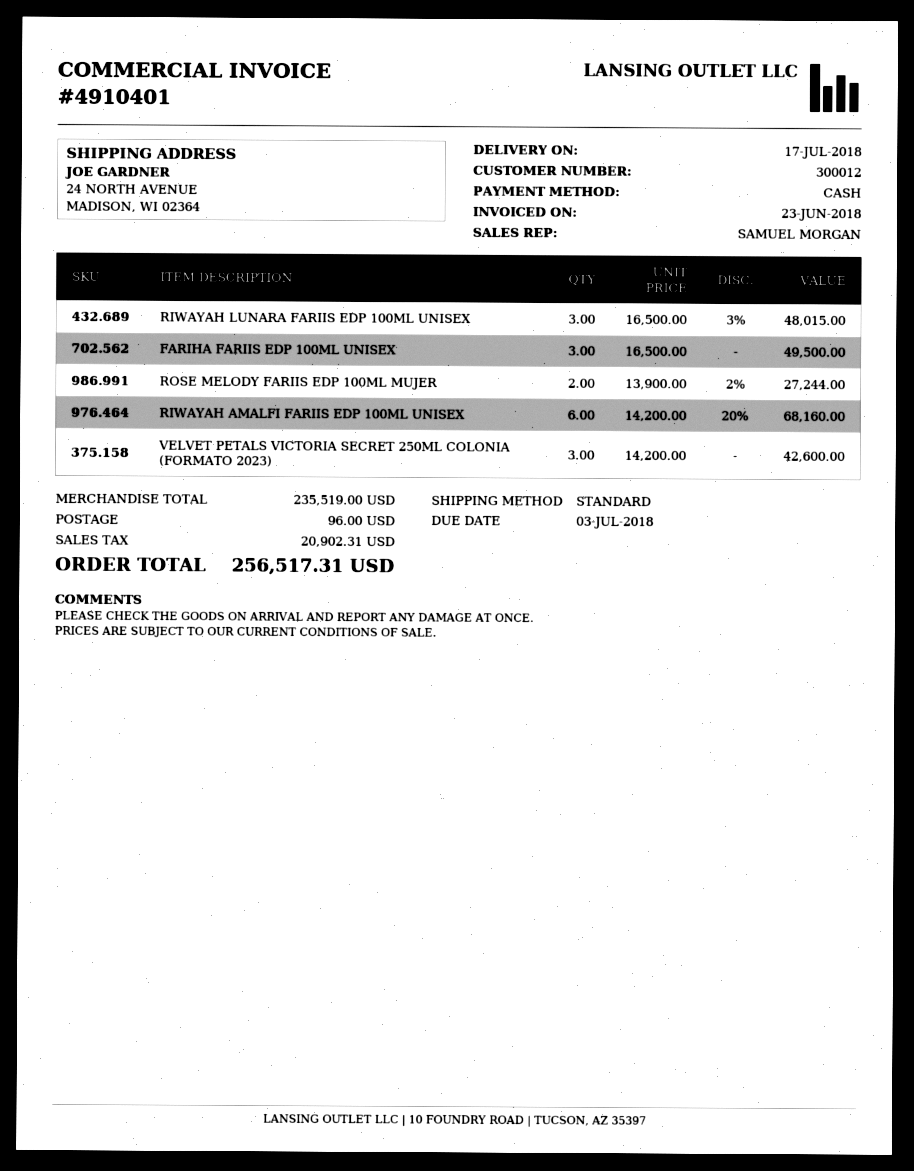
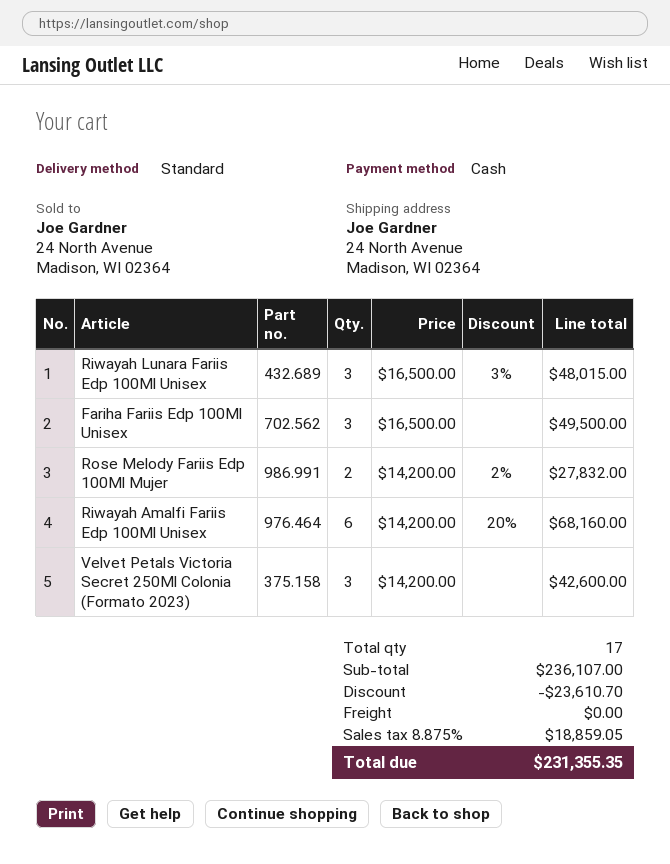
ROSE MELODY FARIIS EDP 100ML MUJER: 2 x 13900.00 - 2% = 27244.00 -> 2 x 14200.00 - 2% = 27832.00
subtotal: 235519.00 -> 236107.00
discount: none -> 23610.70
shipping: 96.00 -> 0.00
tax: 20902.31 -> 18859.05
total: 256517.31 -> 231355.35

